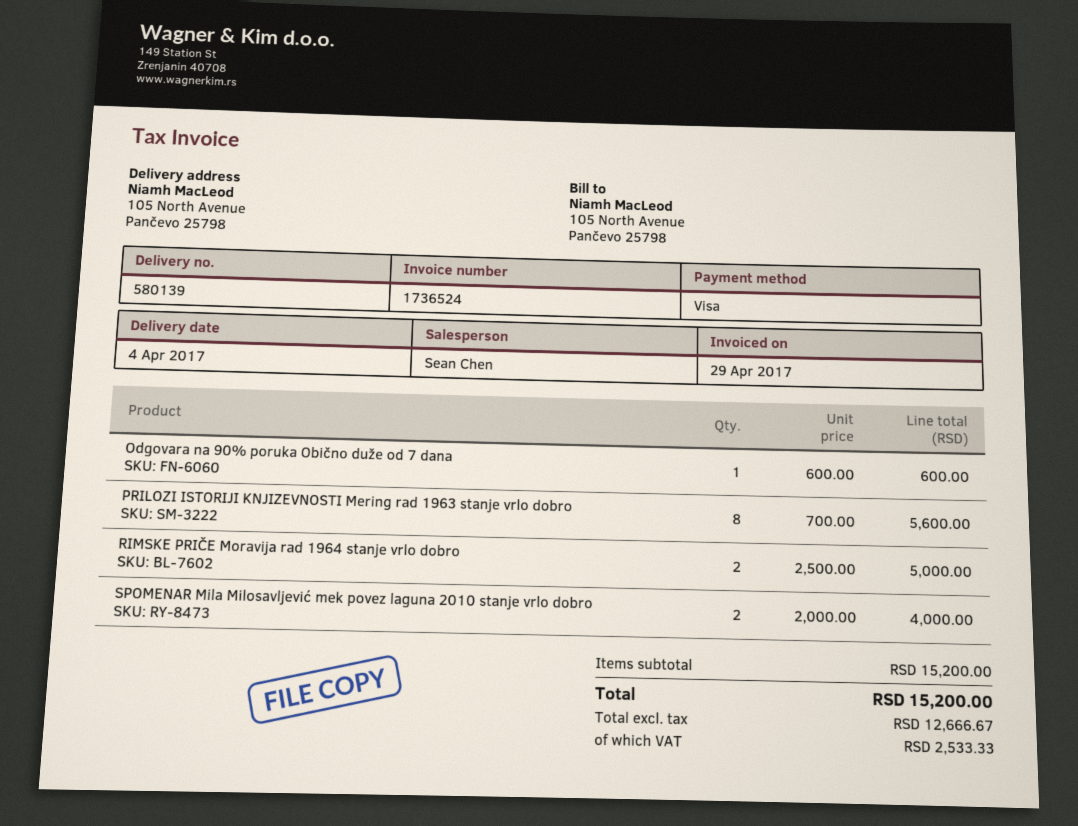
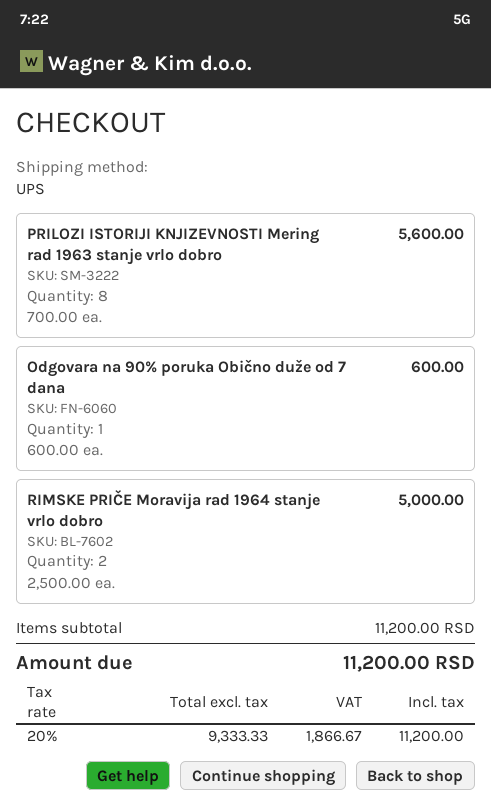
SPOMENAR Mila Milosavljević mek povez laguna 2010 stanje vrlo dobro: 2 x 2000.00 = 4000.00 -> none
subtotal: 15200.00 -> 11200.00
net: 12666.67 -> 9333.33
tax: 2533.33 -> 1866.67
total: 15200.00 -> 11200.00

